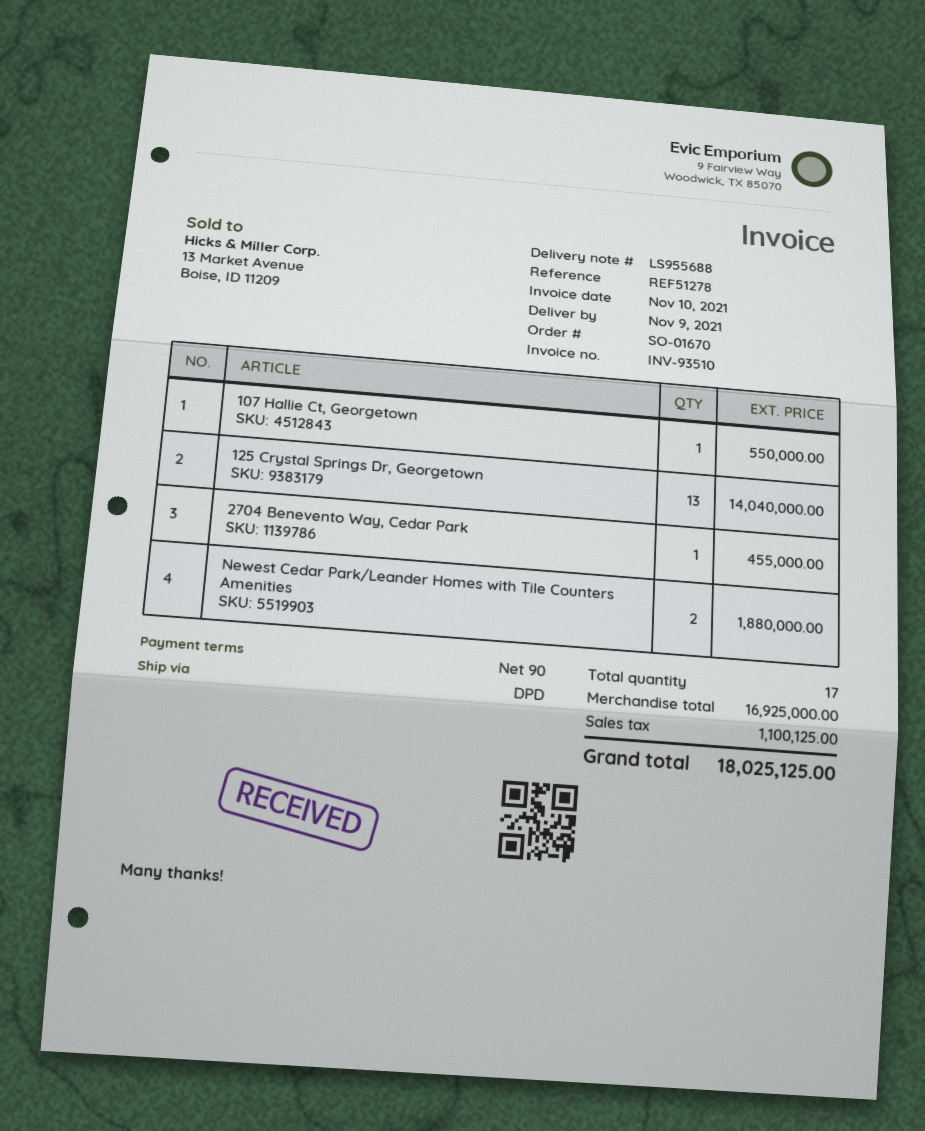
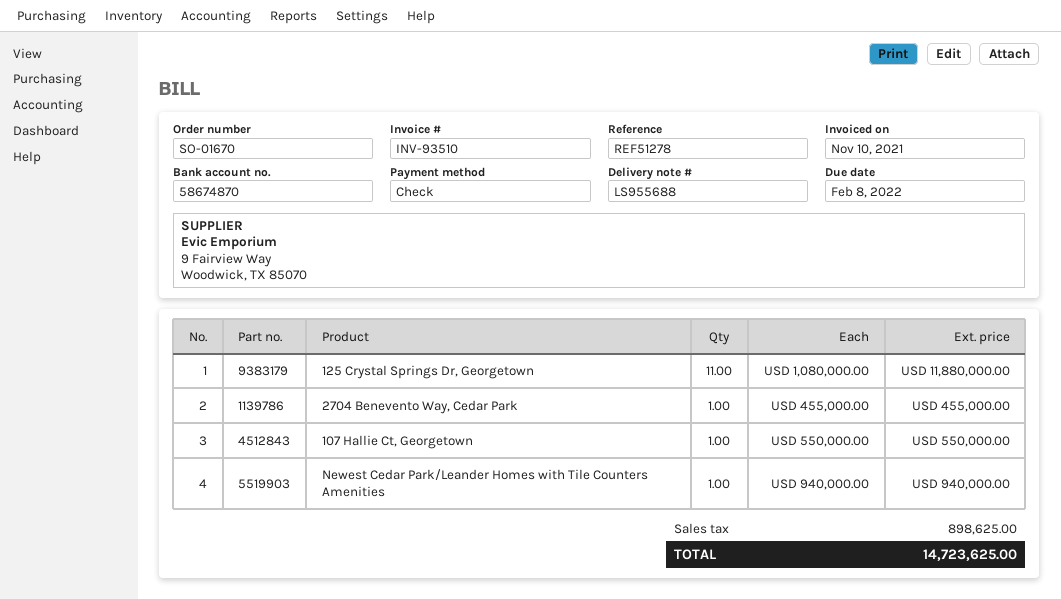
125 Crystal Springs Dr, Georgetown: 13 for 14040000.00 -> 11 for 11880000.00
Newest Cedar Park/Leander Homes with Tile Counters Amenities: 2 for 1880000.00 -> 1 for 940000.00
tax: 1100125.00 -> 898625.00
total: 18025125.00 -> 14723625.00

